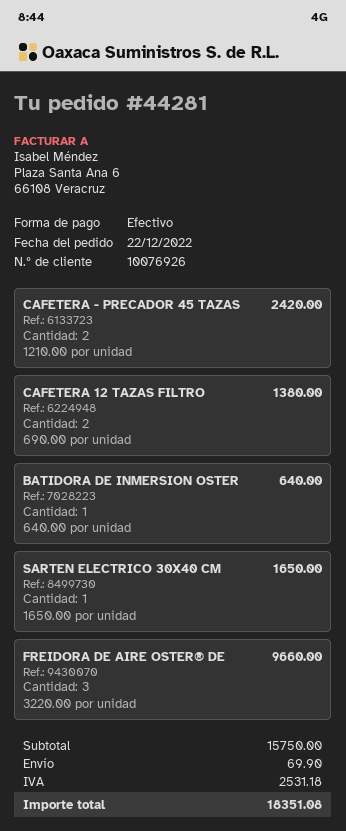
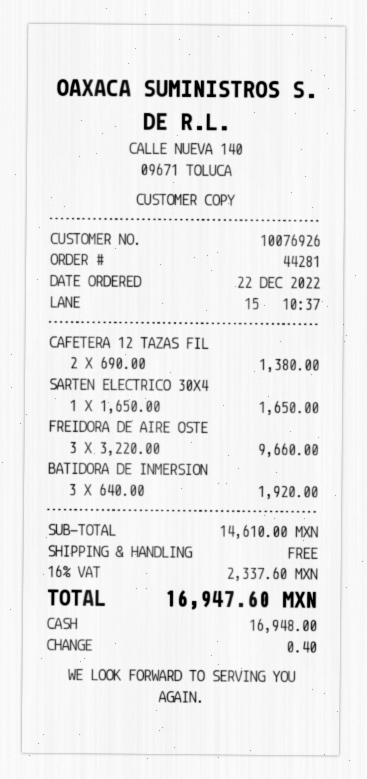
CAFETERA - PRECADOR 45 TAZAS: 2 x 1210.00 = 2420.00 -> none
BATIDORA DE INMERSION OSTER: 1 x 640.00 = 640.00 -> 3 x 640.00 = 1920.00
subtotal: 15750.00 -> 14610.00
shipping: 69.90 -> 0.00
tax: 2531.18 -> 2337.60
total: 18351.08 -> 16947.60

